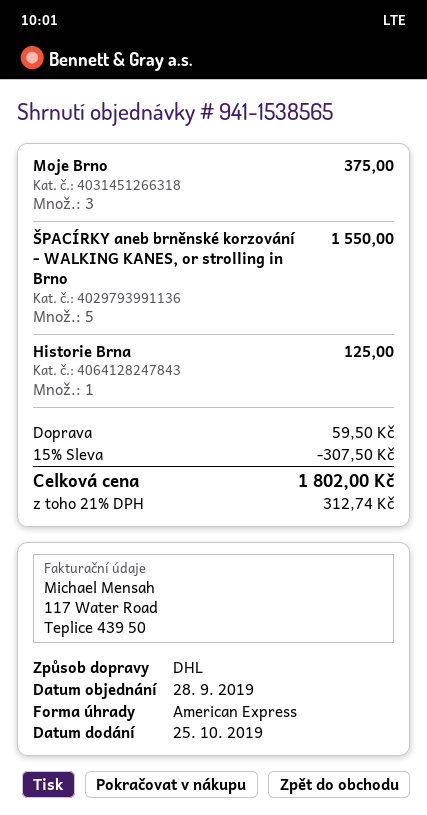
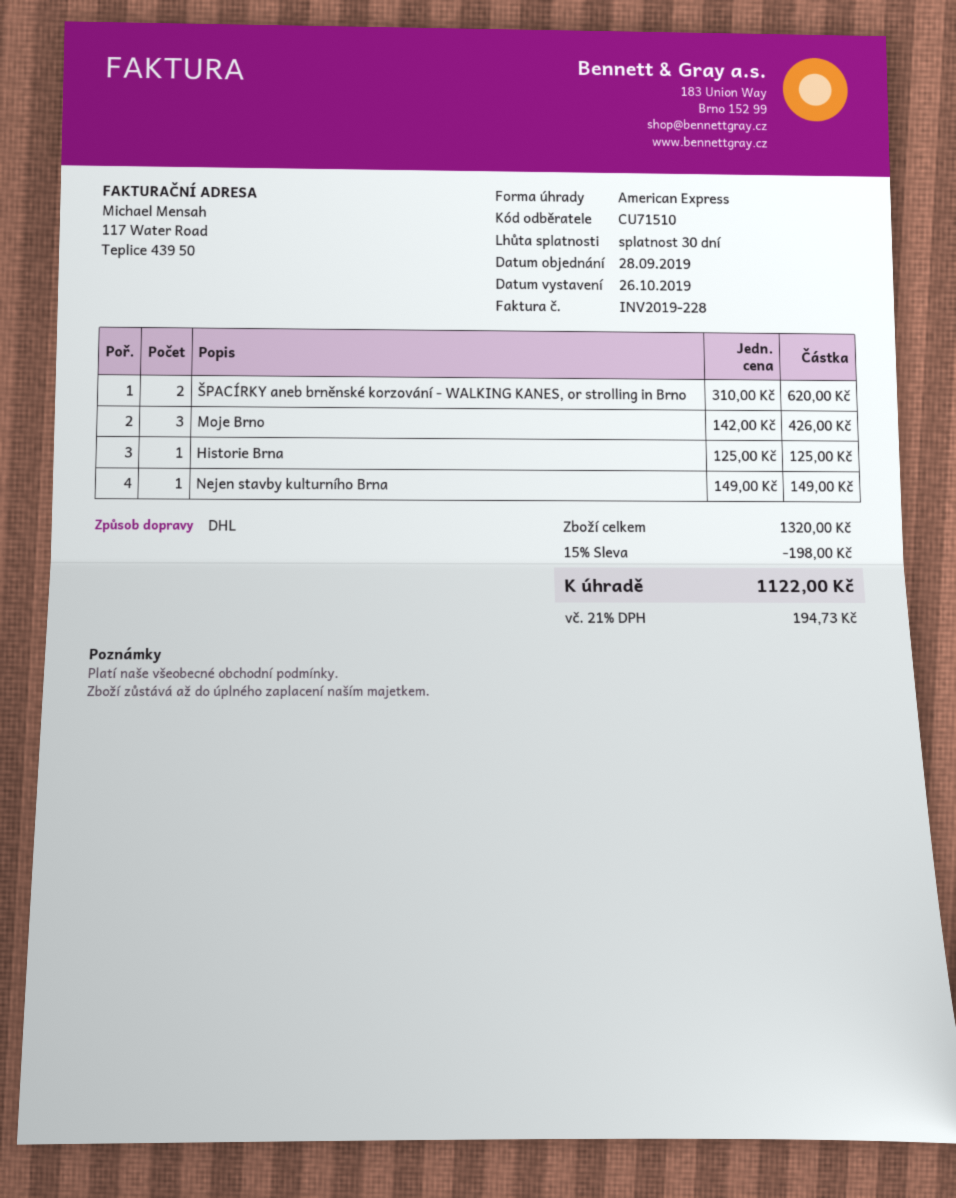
Moje Brno: 3 for 375.00 -> 3 for 426.00
ŠPACÍRKY aneb brněnské korzování - WALKING KANES, or strolling in Brno: 5 for 1550.00 -> 2 for 620.00
Nejen stavby kulturního Brna: none -> 1 for 149.00
discount: 15% = 307.50 -> 15% = 198.00
shipping: 59.50 -> none
tax: 21% = 312.74 -> 21% = 194.73
total: 1802.00 -> 1122.00

